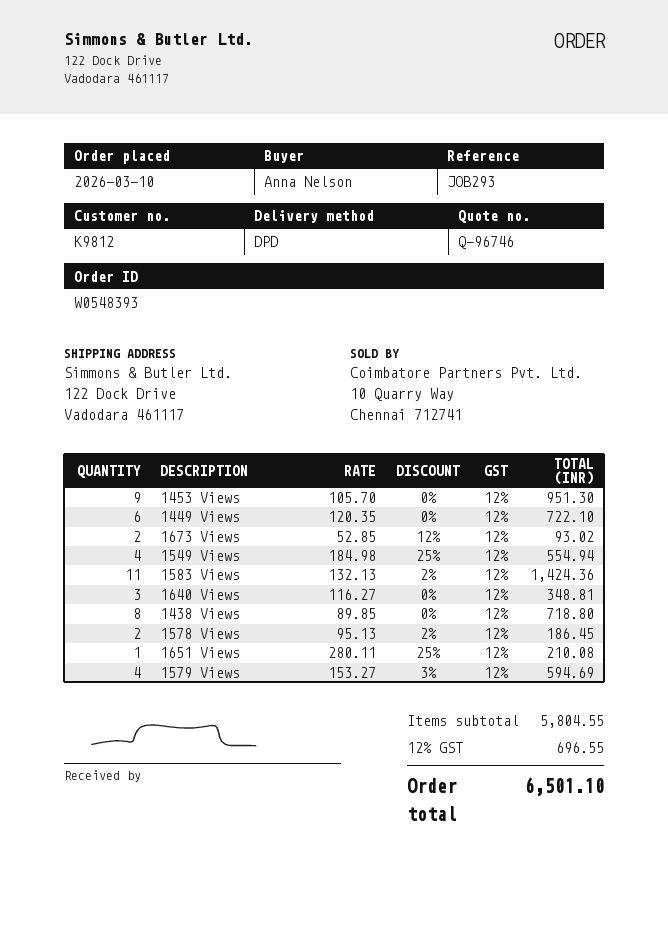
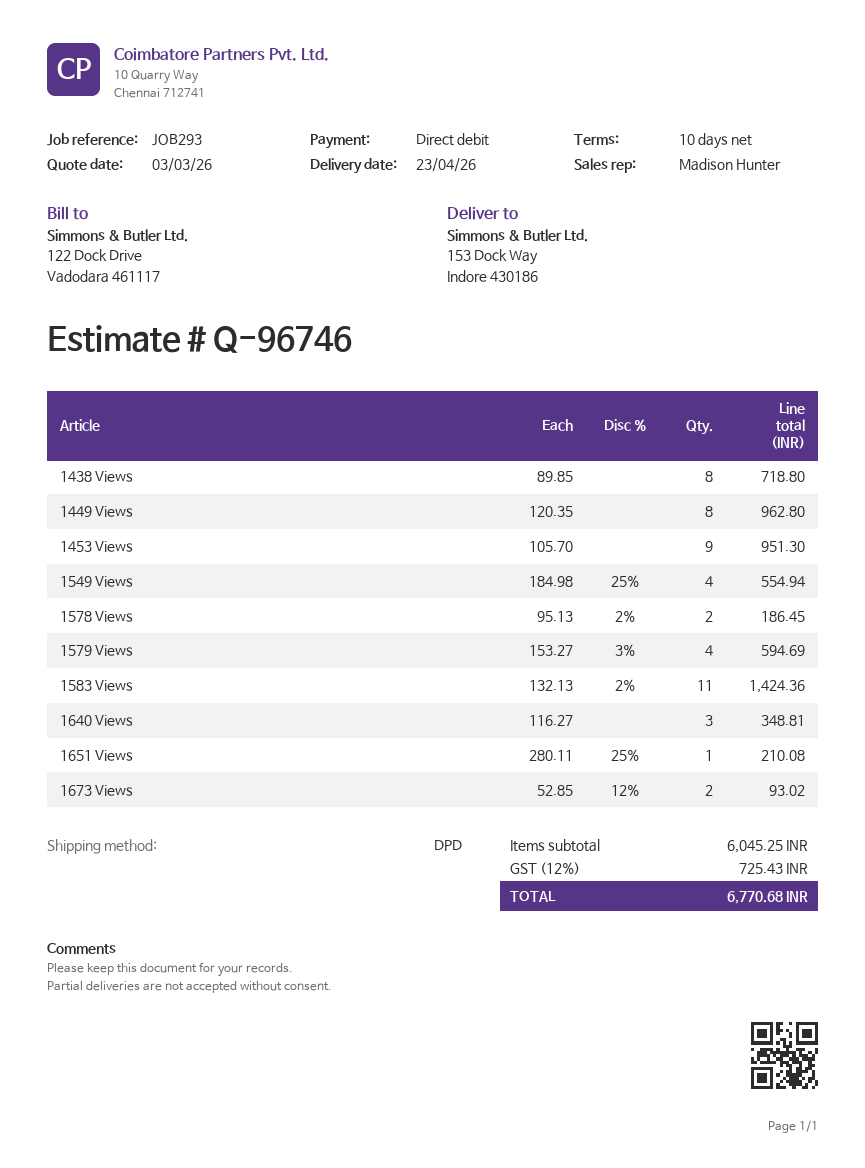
ship to: 122 Dock Drive, Vadodara 461117 -> 153 Dock Way, Indore 430186
1449 Views: 6 x 120.35 = 722.10 -> 8 x 120.35 = 962.80
subtotal: 5804.55 -> 6045.25
tax: 12% = 696.55 -> 12% = 725.43
total: 6501.10 -> 6770.68

